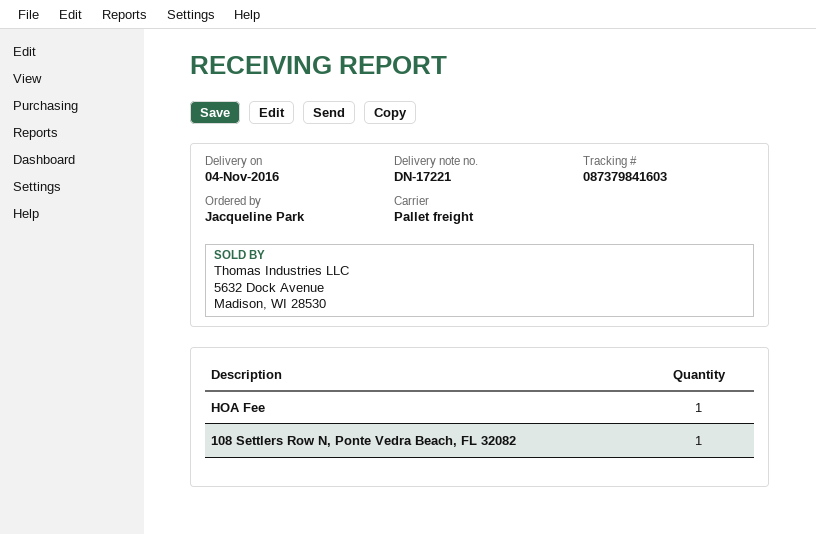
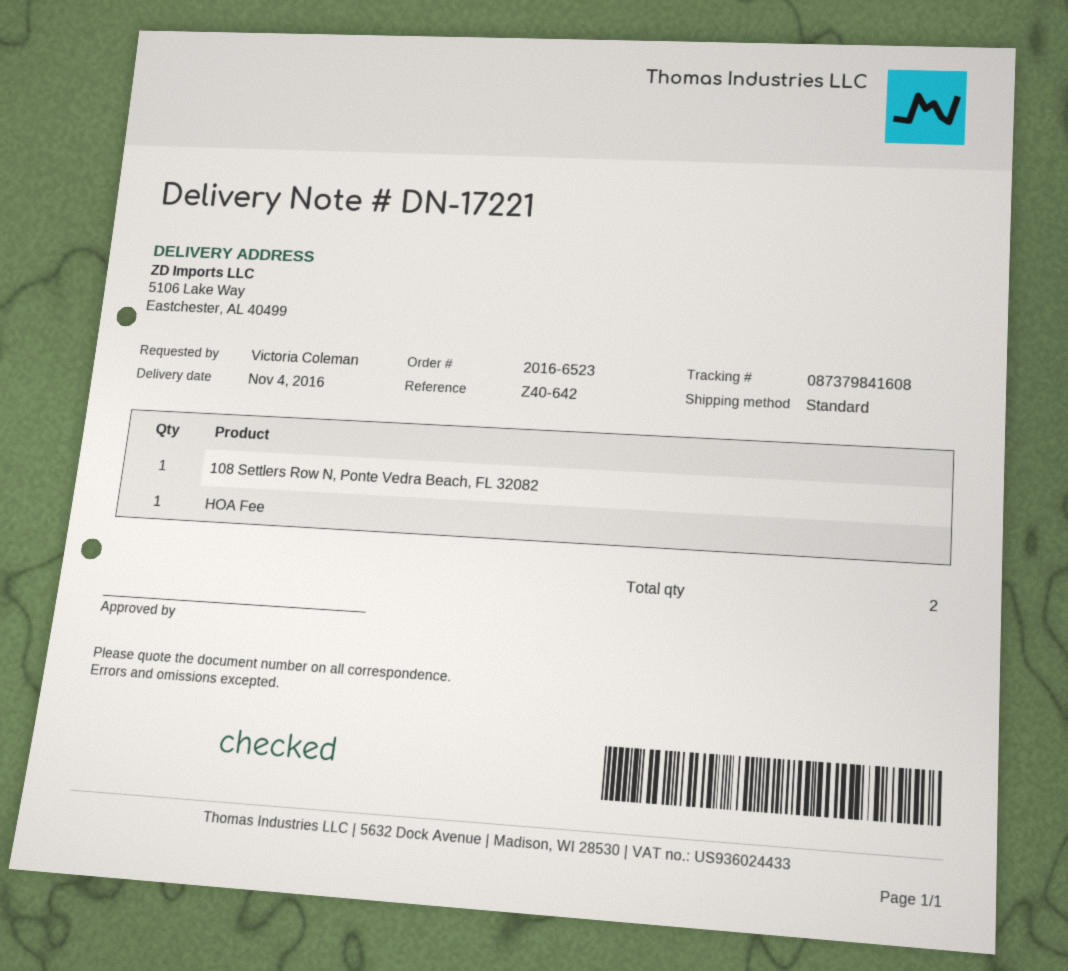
ordered by: Jacqueline Park -> Victoria Coleman
shipping method: pallet freight -> standard
tracking number: 087379841603 -> 087379841608

